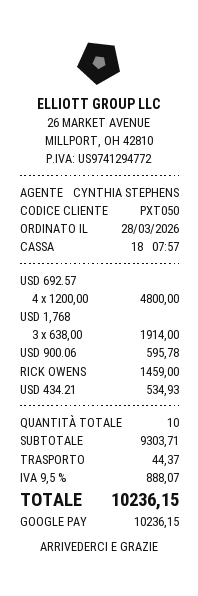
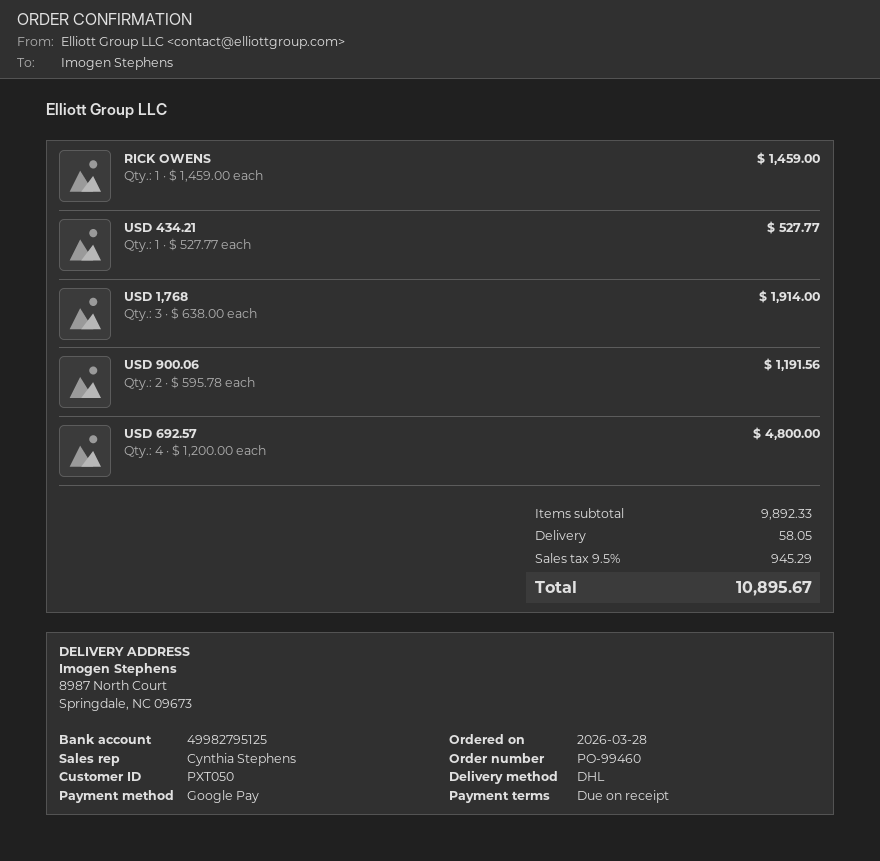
USD 900.06: 1 x 595.78 = 595.78 -> 2 x 595.78 = 1191.56
USD 434.21: 1 x 534.93 = 534.93 -> 1 x 527.77 = 527.77
subtotal: 9303.71 -> 9892.33
shipping: 44.37 -> 58.05
tax: 9.5% = 888.07 -> 9.5% = 945.29
total: 10236.15 -> 10895.67

